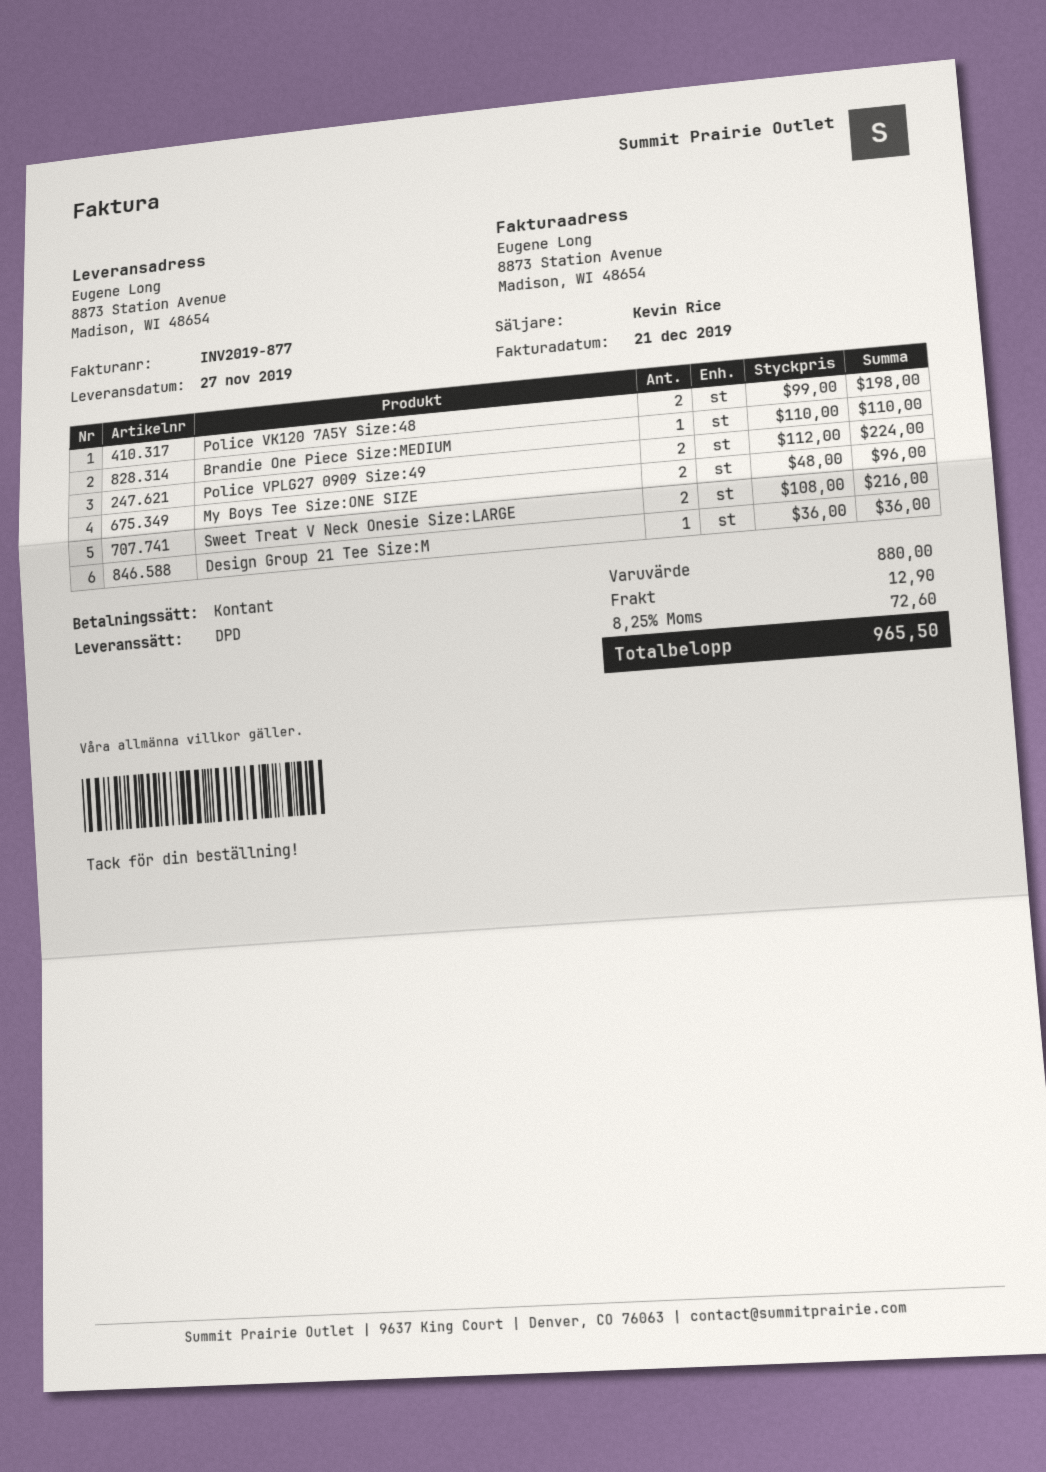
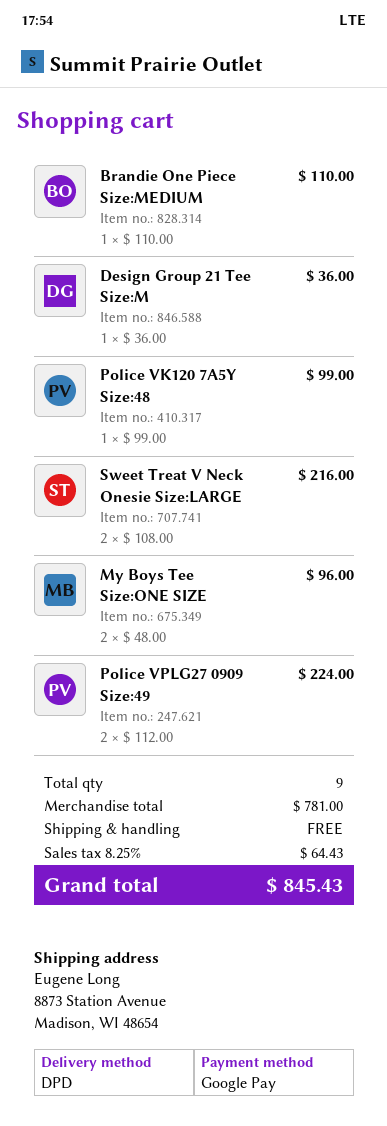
payment method: cash -> Google Pay
Police VK120 7A5Y Size:48: 2 x 99.00 = 198.00 -> 1 x 99.00 = 99.00
subtotal: 880.00 -> 781.00
shipping: 12.90 -> 0.00
tax: 8.25% = 72.60 -> 8.25% = 64.43
total: 965.50 -> 845.43

